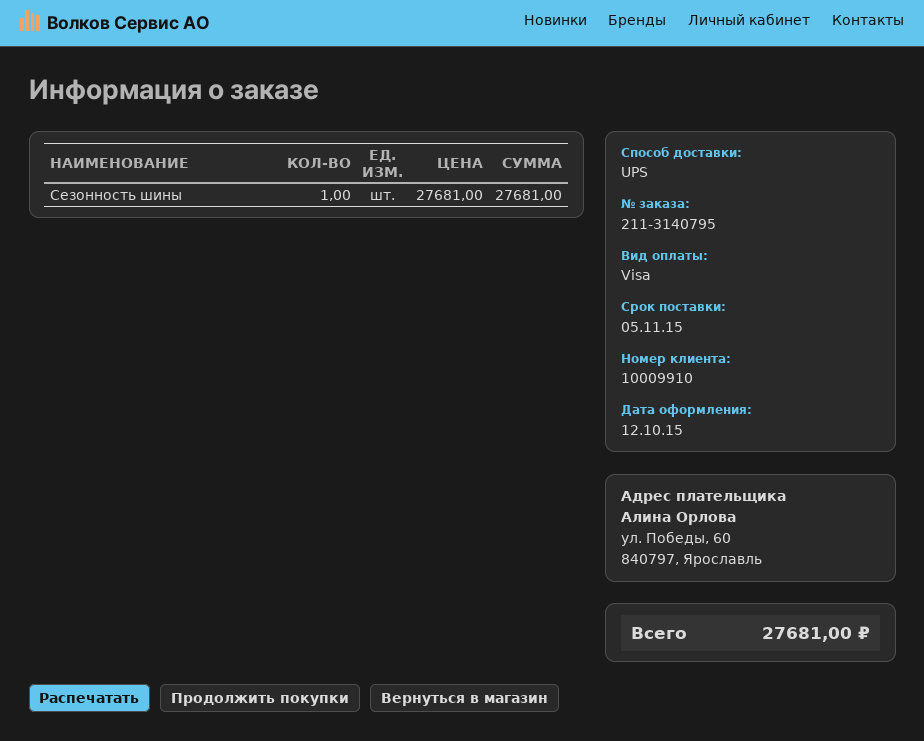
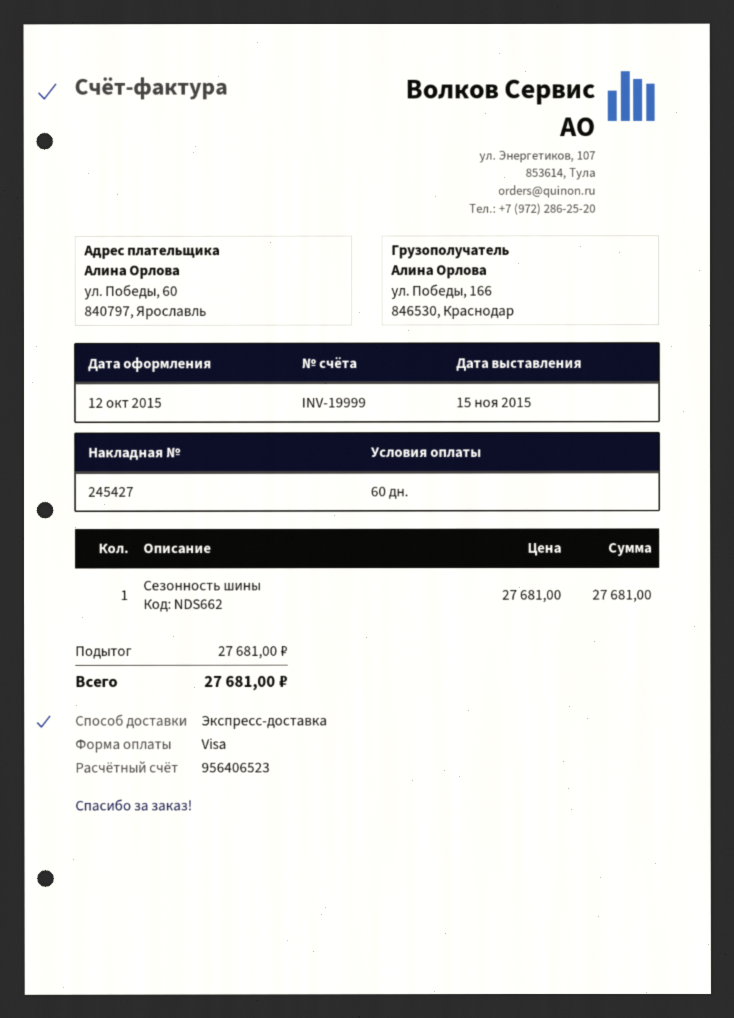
shipping method: UPS -> express

